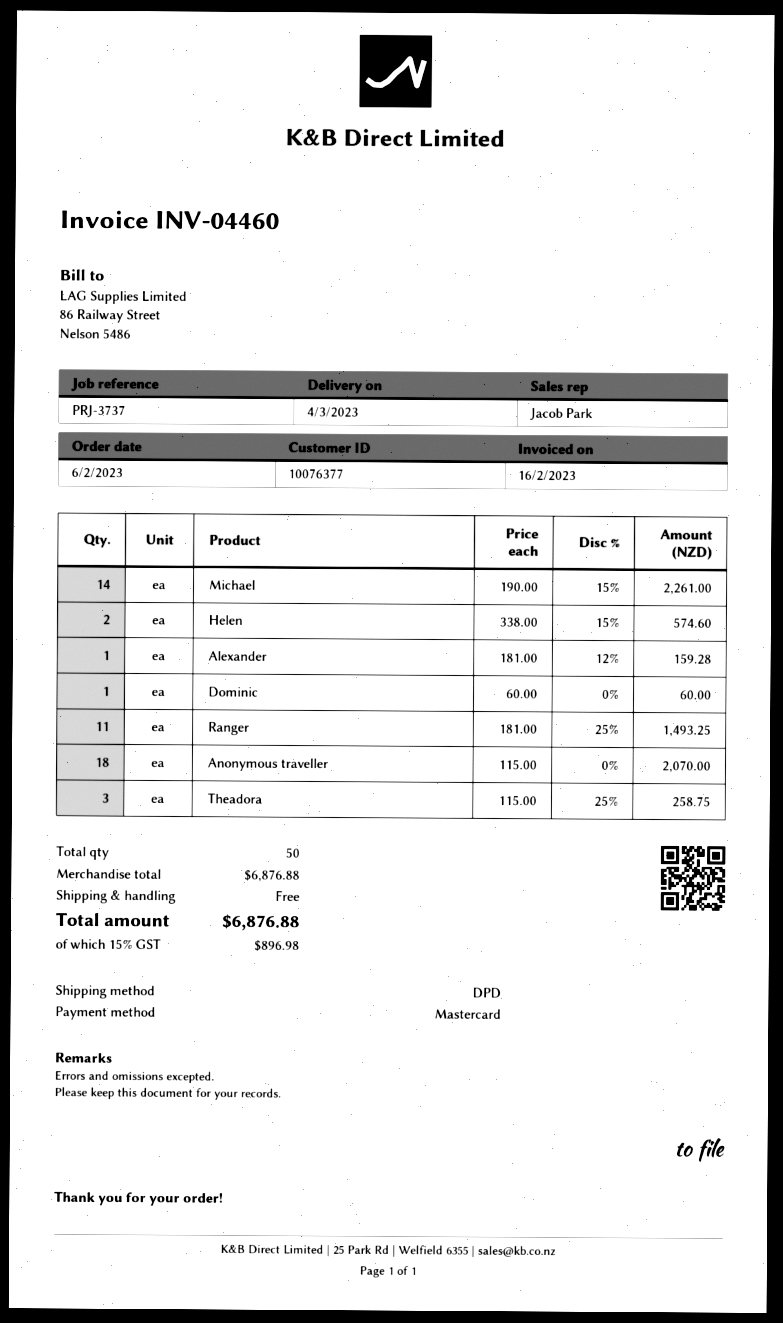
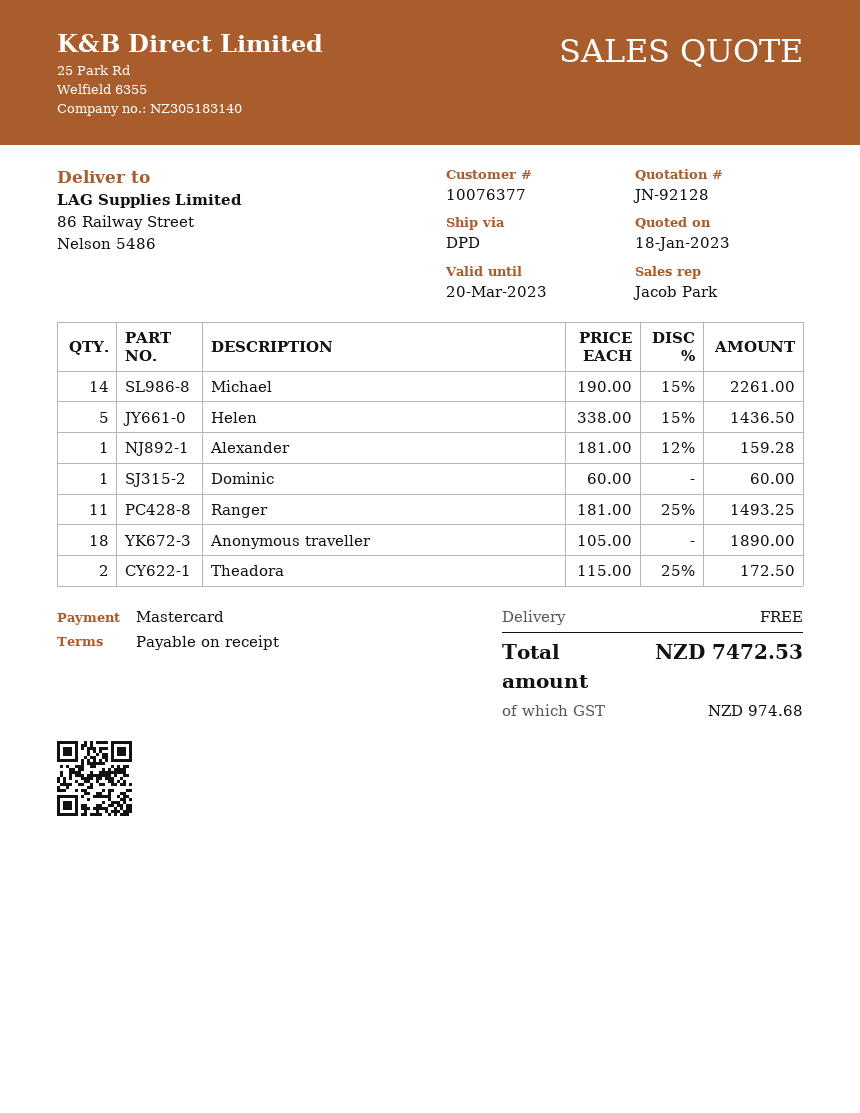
Helen: 2 x 338.00 - 15% = 574.60 -> 5 x 338.00 - 15% = 1436.50
Anonymous traveller: 18 x 115.00 = 2070.00 -> 18 x 105.00 = 1890.00
Theadora: 3 x 115.00 - 25% = 258.75 -> 2 x 115.00 - 25% = 172.50
tax: 896.98 -> 974.68
total: 6876.88 -> 7472.53

